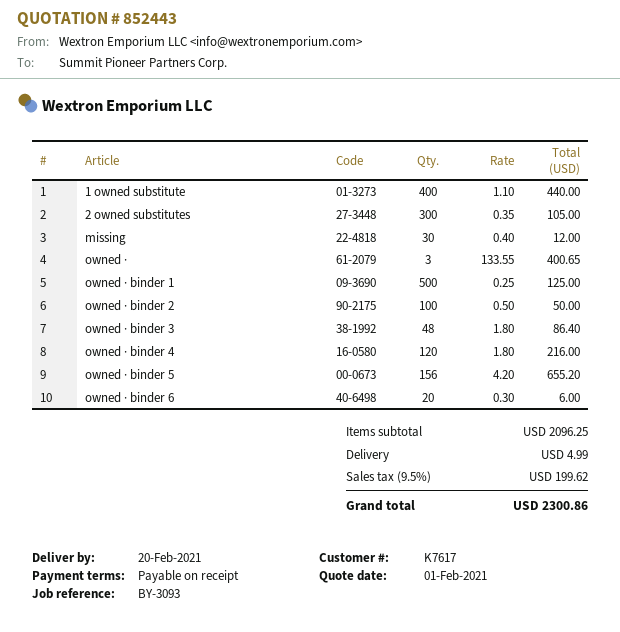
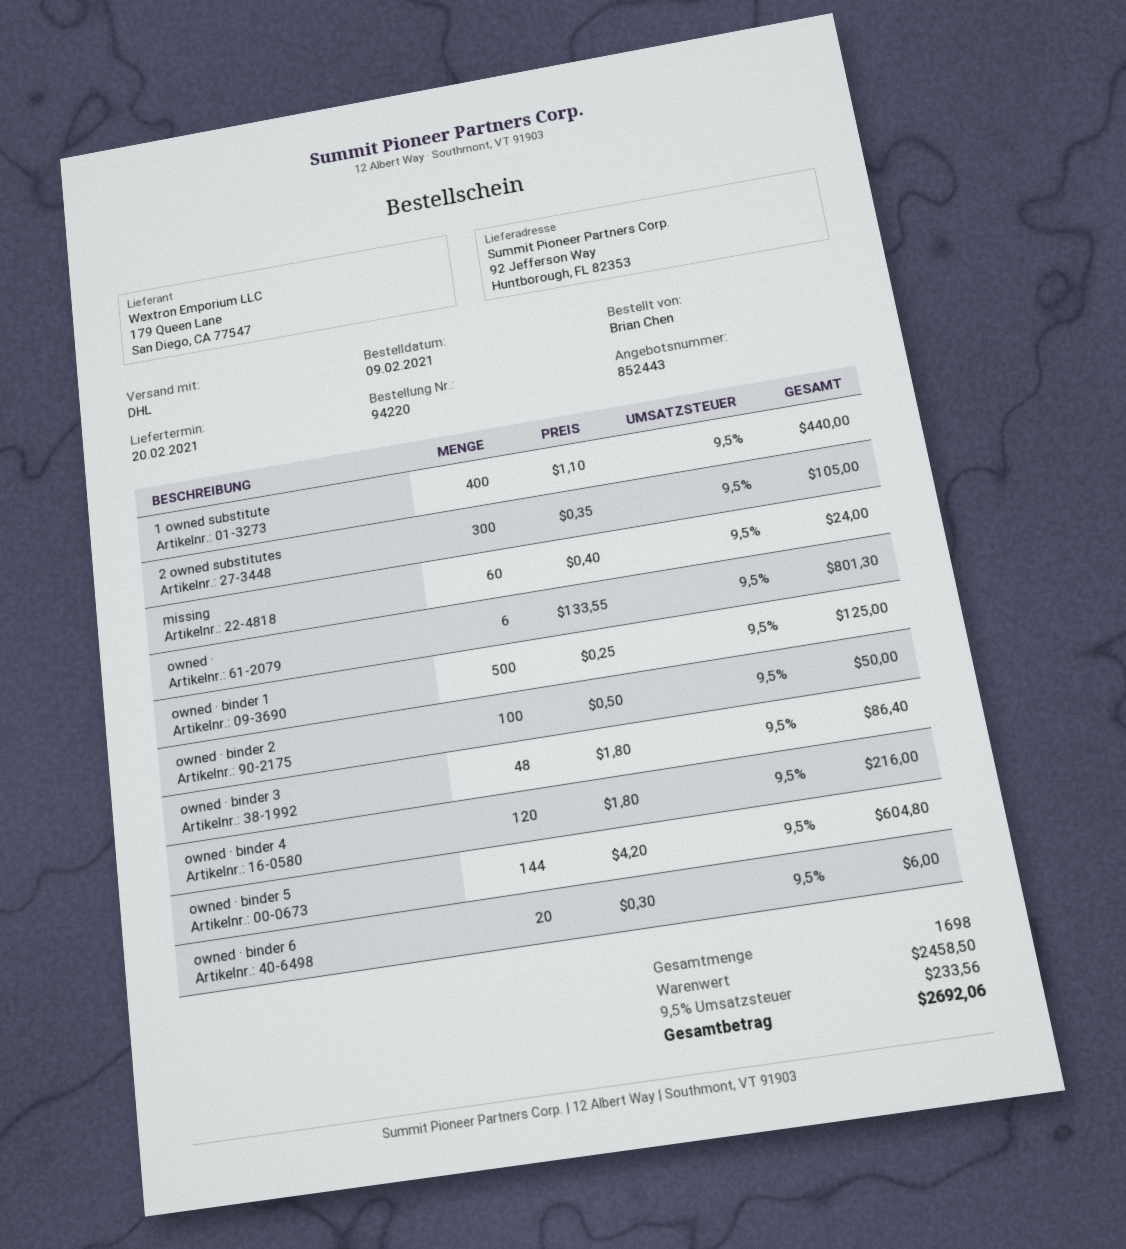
missing: 30 x 0.40 = 12.00 -> 60 x 0.40 = 24.00
owned ·: 3 x 133.55 = 400.65 -> 6 x 133.55 = 801.30
owned · binder 5: 156 x 4.20 = 655.20 -> 144 x 4.20 = 604.80
subtotal: 2096.25 -> 2458.50
shipping: 4.99 -> none
tax: 9.5% = 199.62 -> 9.5% = 233.56
total: 2300.86 -> 2692.06

